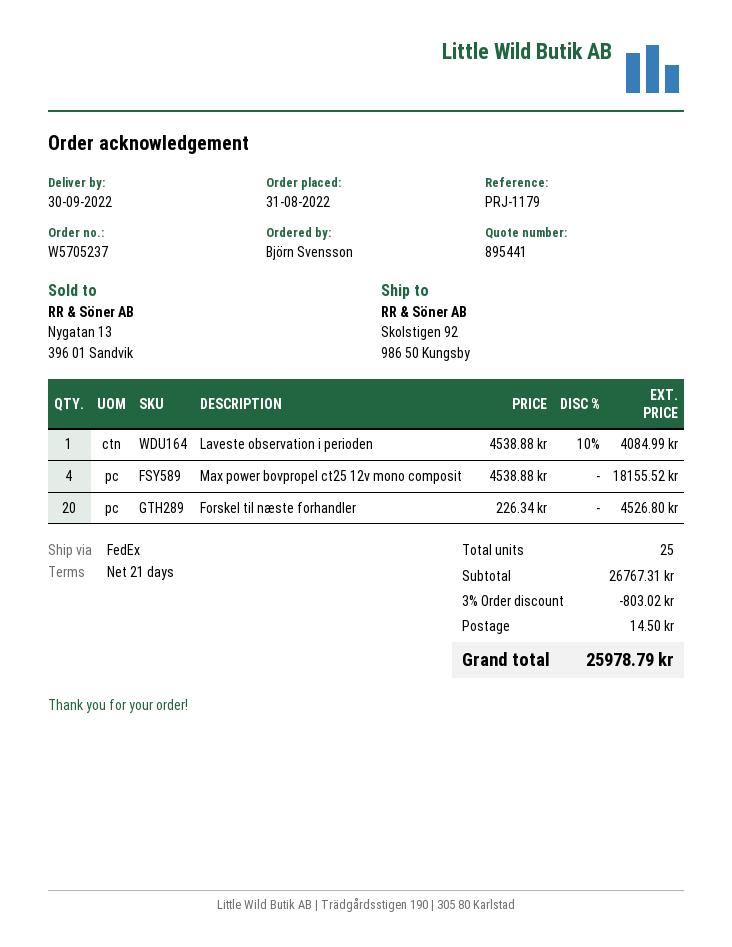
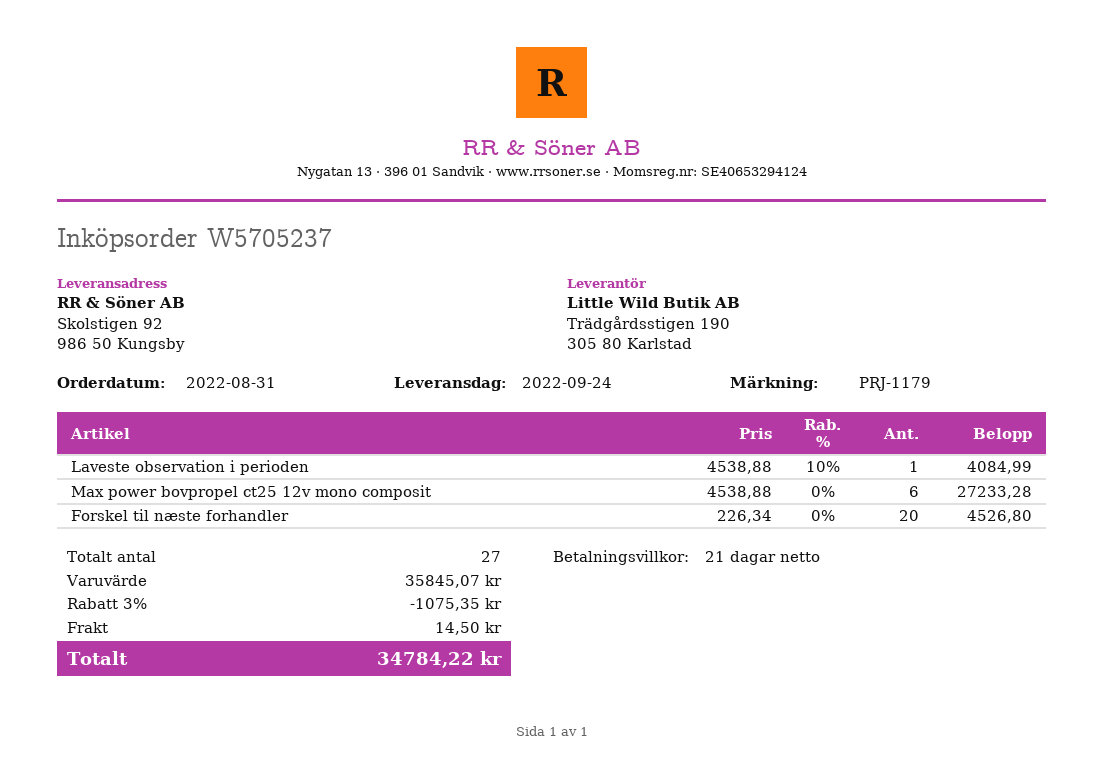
delivery date: 2022-09-30 -> 2022-09-24
Max power bovpropel ct25 12v mono composit: 4 x 4538.88 = 18155.52 -> 6 x 4538.88 = 27233.28
total quantity: 25 -> 27
subtotal: 26767.31 -> 35845.07
discount: 3% = 803.02 -> 3% = 1075.35
total: 25978.79 -> 34784.22

